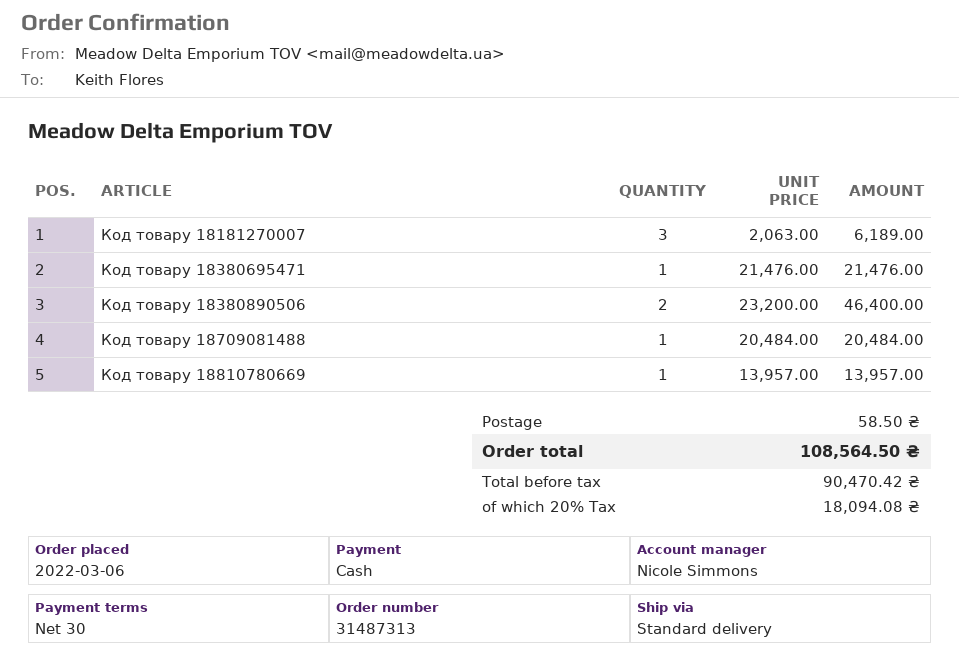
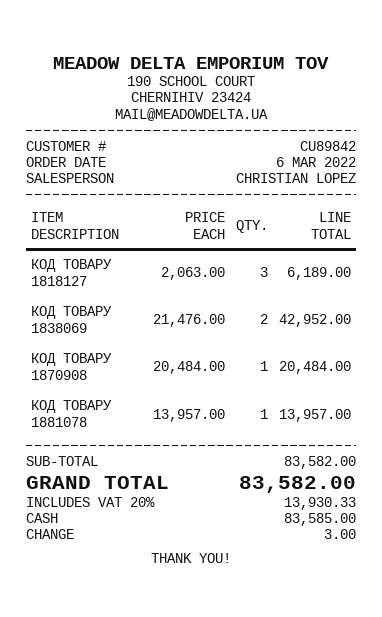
sales rep: Nicole Simmons -> CHRISTIAN LOPEZ
Код товару 18380695471: 1 x 21476.00 = 21476.00 -> 2 x 21476.00 = 42952.00
Код товару 18380890506: 2 x 23200.00 = 46400.00 -> none
shipping: 58.50 -> none
tax: 20% = 18094.08 -> 20% = 13930.33
total: 108564.50 -> 83582.00

